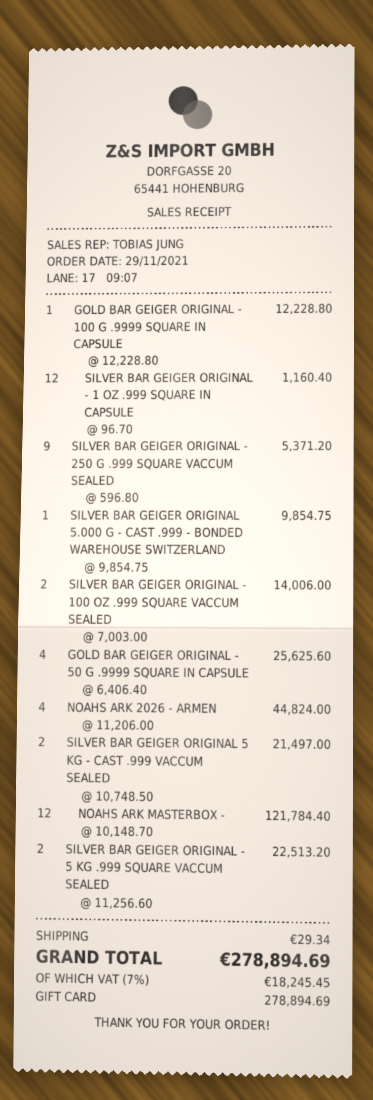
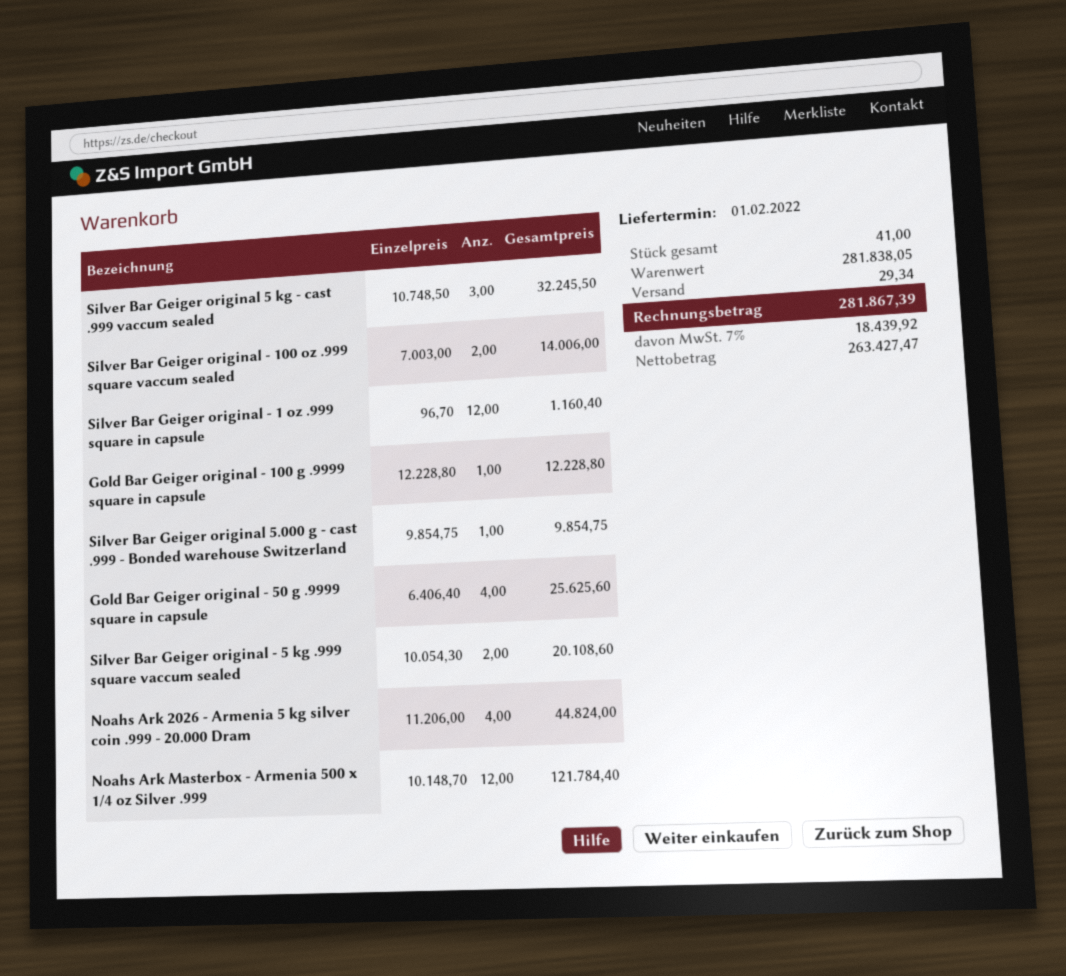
SILVER BAR GEIGER ORIGINAL - 250 G .999 SQUARE VACCUM SEALED: 9 x 596.80 = 5371.20 -> none
SILVER BAR GEIGER ORIGINAL 5 KG - CAST .999 VACCUM SEALED: 2 x 10748.50 = 21497.00 -> 3 x 10748.50 = 32245.50
SILVER BAR GEIGER ORIGINAL - 5 KG .999 SQUARE VACCUM SEALED: 2 x 11256.60 = 22513.20 -> 2 x 10054.30 = 20108.60
tax: 7% = 18245.45 -> 7% = 18439.92
total: 278894.69 -> 281867.39

